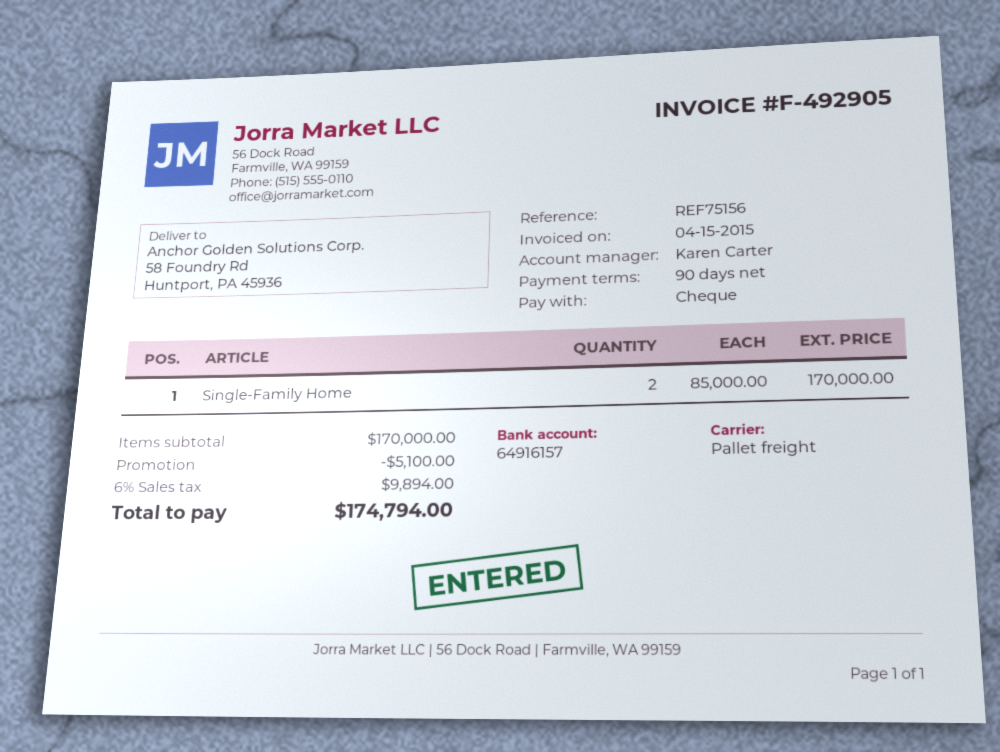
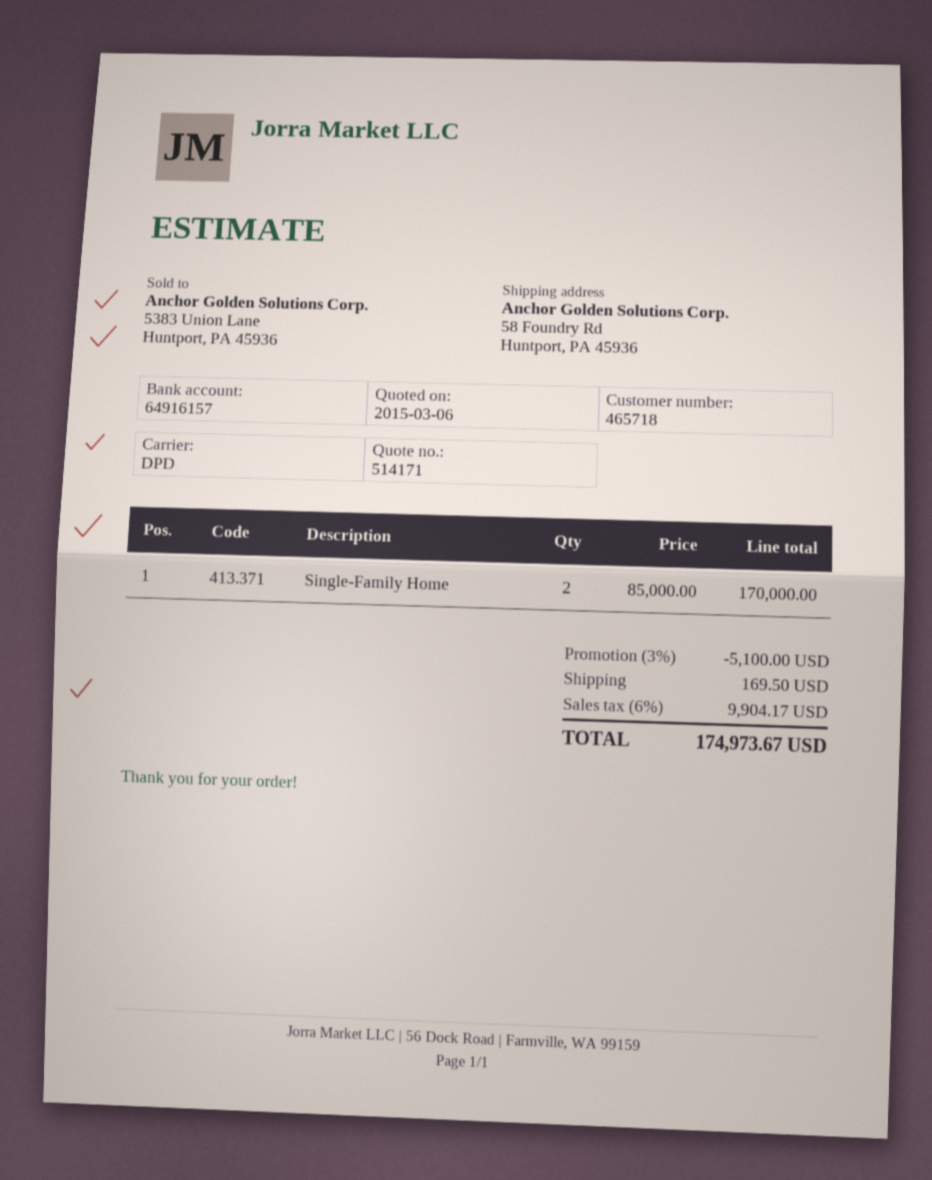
shipping method: pallet freight -> DPD
shipping: none -> 169.50
tax: 6% = 9894.00 -> 6% = 9904.17
total: 174794.00 -> 174973.67

